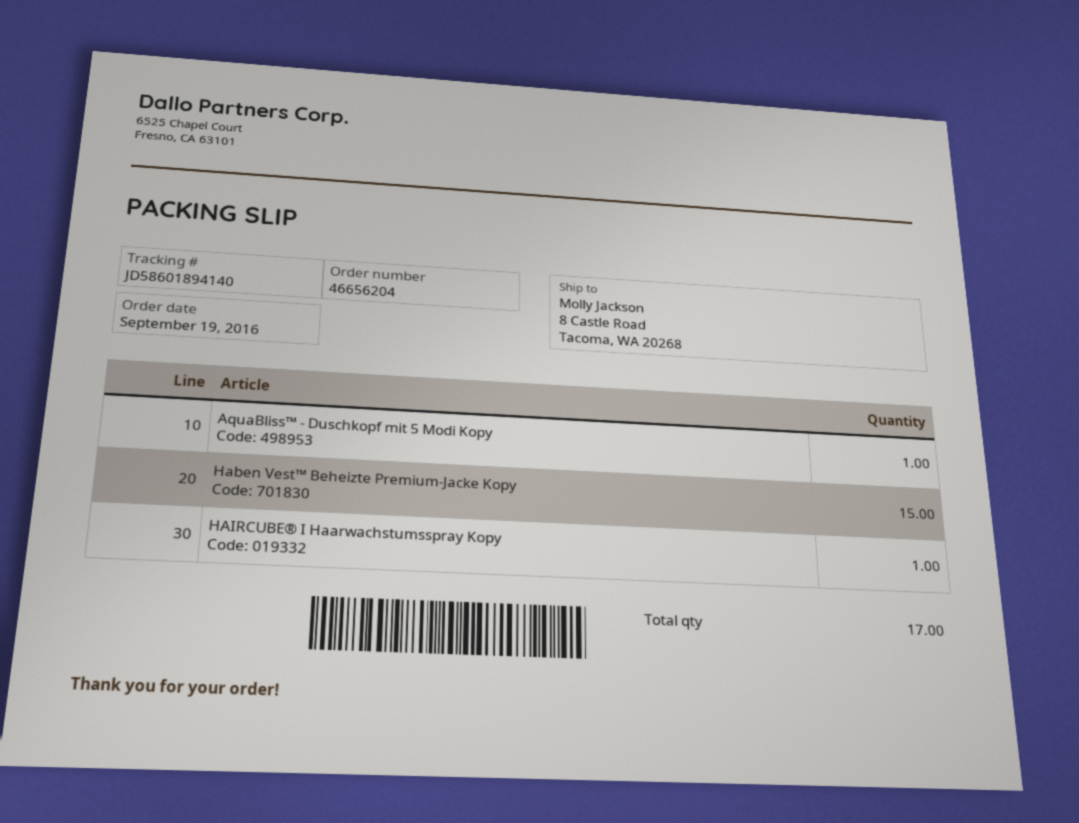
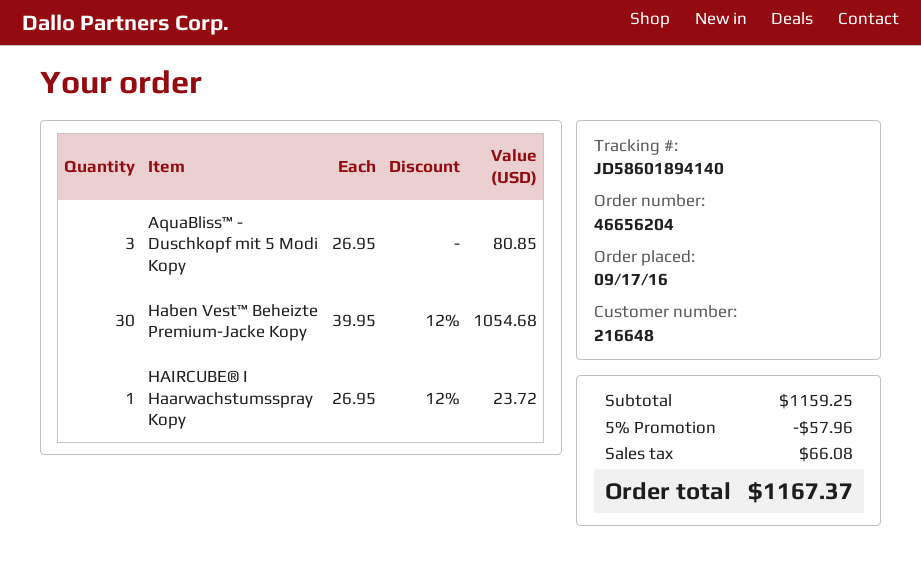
order date: 2016-09-19 -> 2016-09-17
AquaBliss™ - Duschkopf mit 5 Modi Kopy: 1 -> 3
Haben Vest™ Beheizte Premium-Jacke Kopy: 15 -> 30

